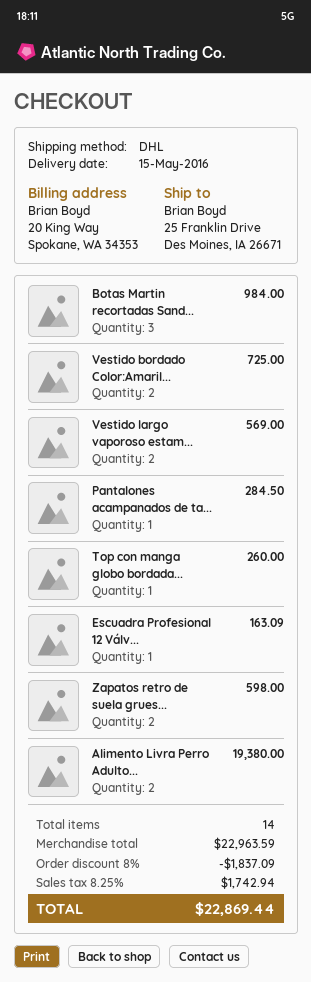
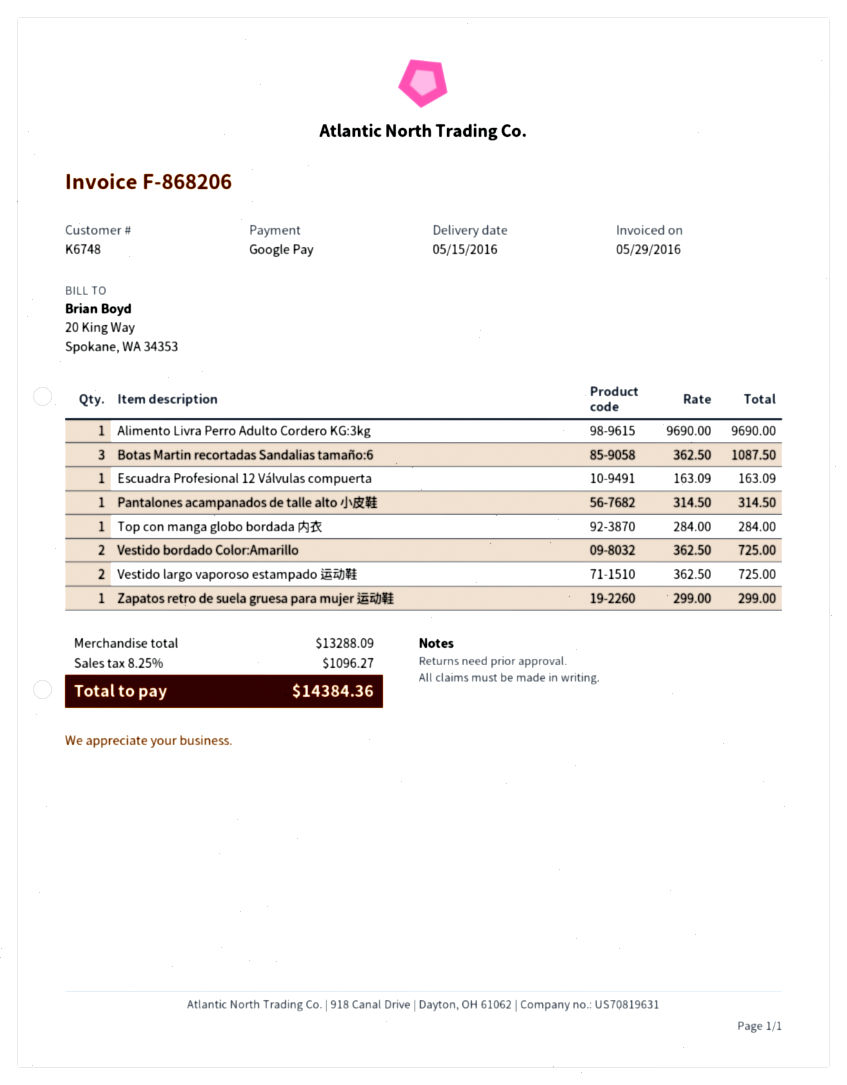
Botas Martin recortadas Sand...: 3 for 984.00 -> 3 for 1087.50
Vestido largo vaporoso estam...: 2 for 569.00 -> 2 for 725.00
Pantalones acampanados de ta...: 1 for 284.50 -> 1 for 314.50
Top con manga globo bordada...: 1 for 260.00 -> 1 for 284.00
Zapatos retro de suela grues...: 2 for 598.00 -> 1 for 299.00
Alimento Livra Perro Adulto...: 2 for 19380.00 -> 1 for 9690.00
subtotal: 22963.59 -> 13288.09
discount: 8% = 1837.09 -> none
tax: 8.25% = 1742.94 -> 8.25% = 1096.27
total: 22869.44 -> 14384.36

